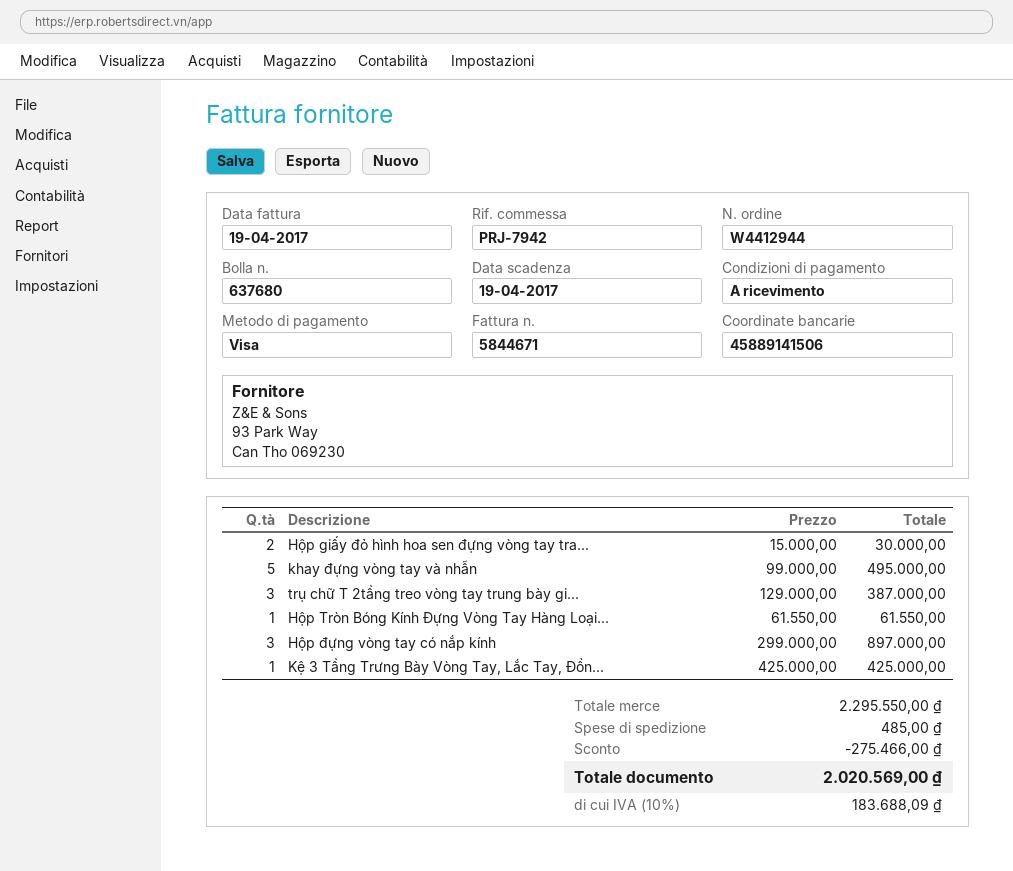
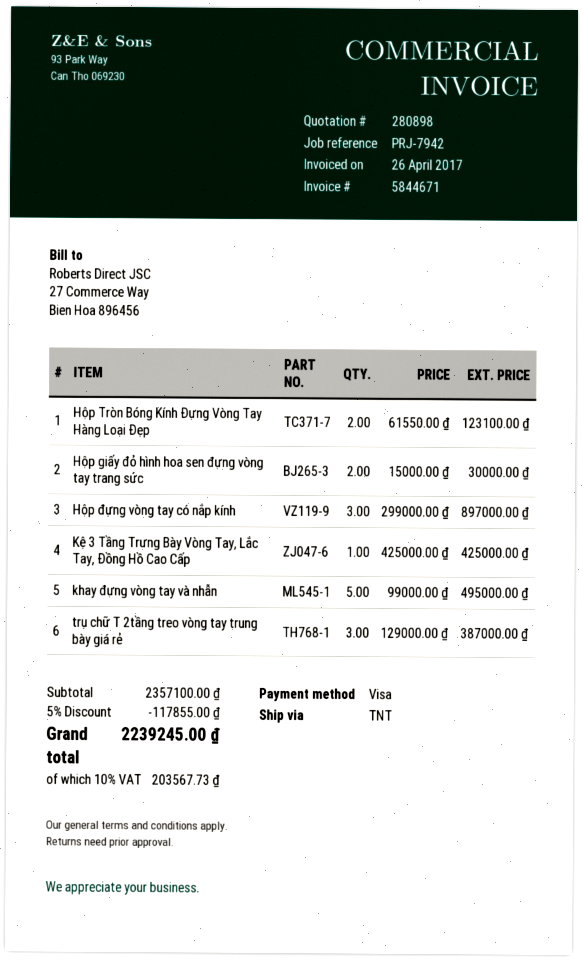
invoice date: 2017-04-19 -> 2017-04-26
Hộp Tròn Bóng Kính Đựng Vòng Tay Hàng Loại...: 1 x 61550.00 = 61550.00 -> 2 x 61550.00 = 123100.00
subtotal: 2295550.00 -> 2357100.00
discount: 275466.00 -> 117855.00
shipping: 485.00 -> none
tax: 10% = 183688.09 -> 10% = 203567.73
total: 2020569.00 -> 2239245.00

